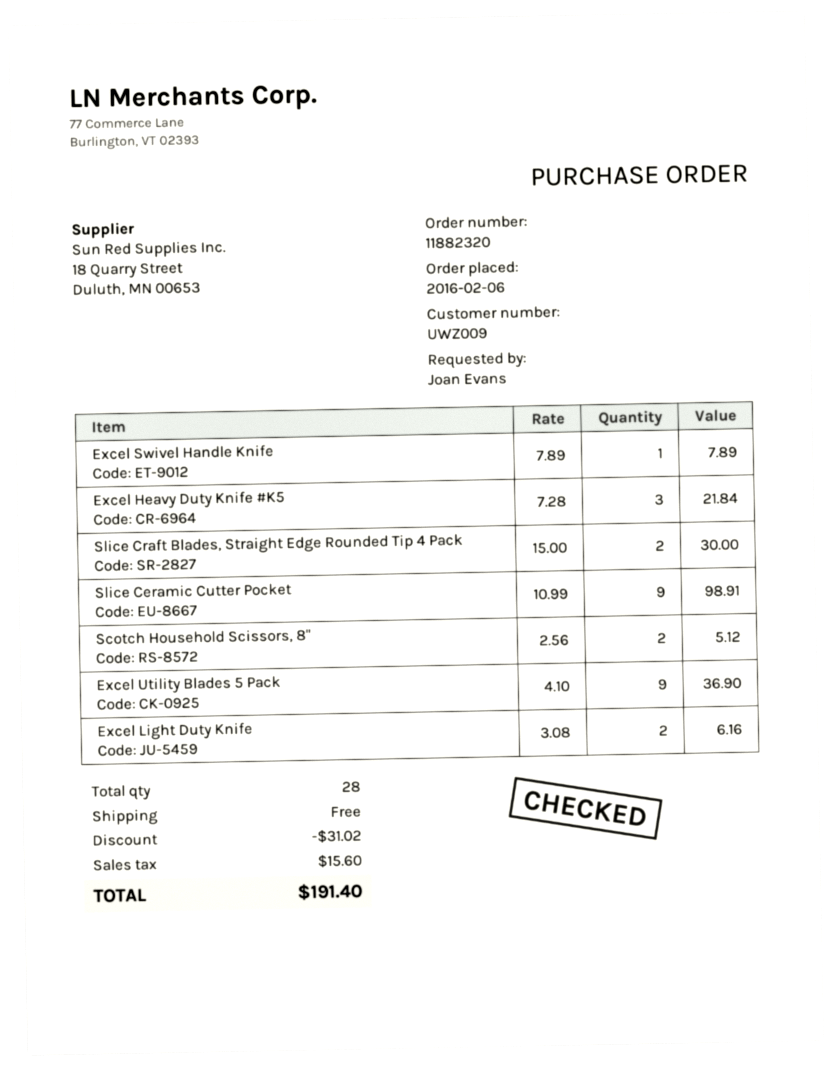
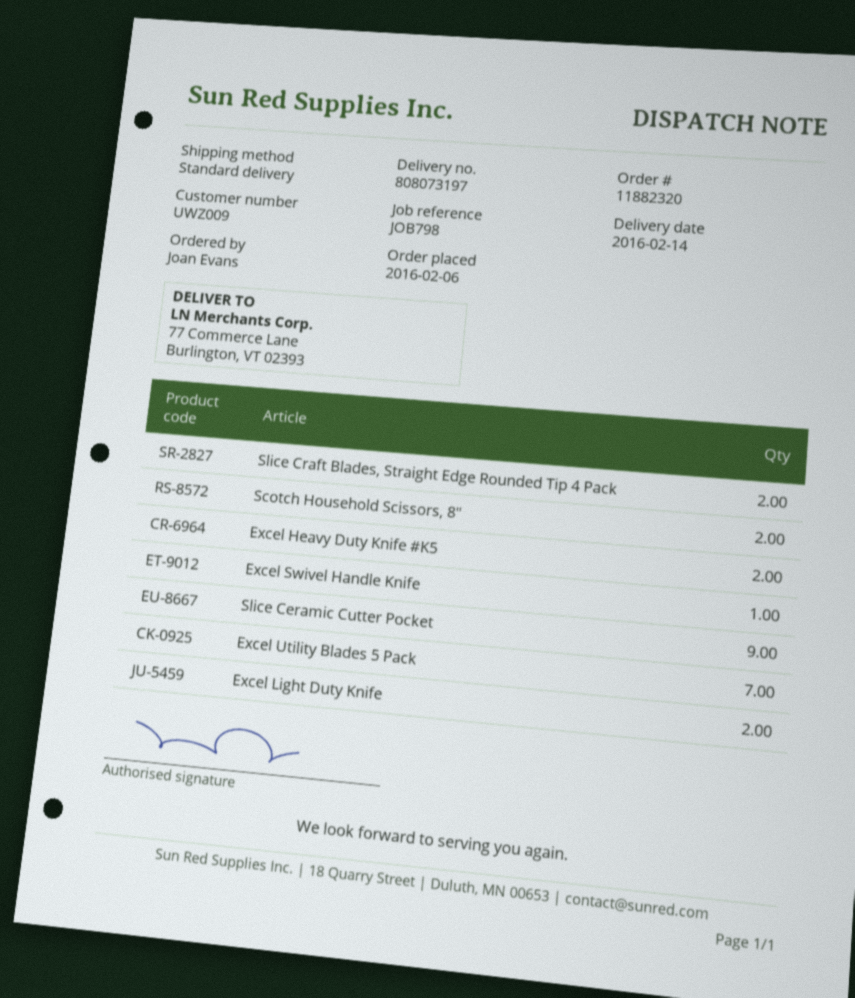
Excel Heavy Duty Knife #K5: 3 -> 2
Excel Utility Blades 5 Pack: 9 -> 7

